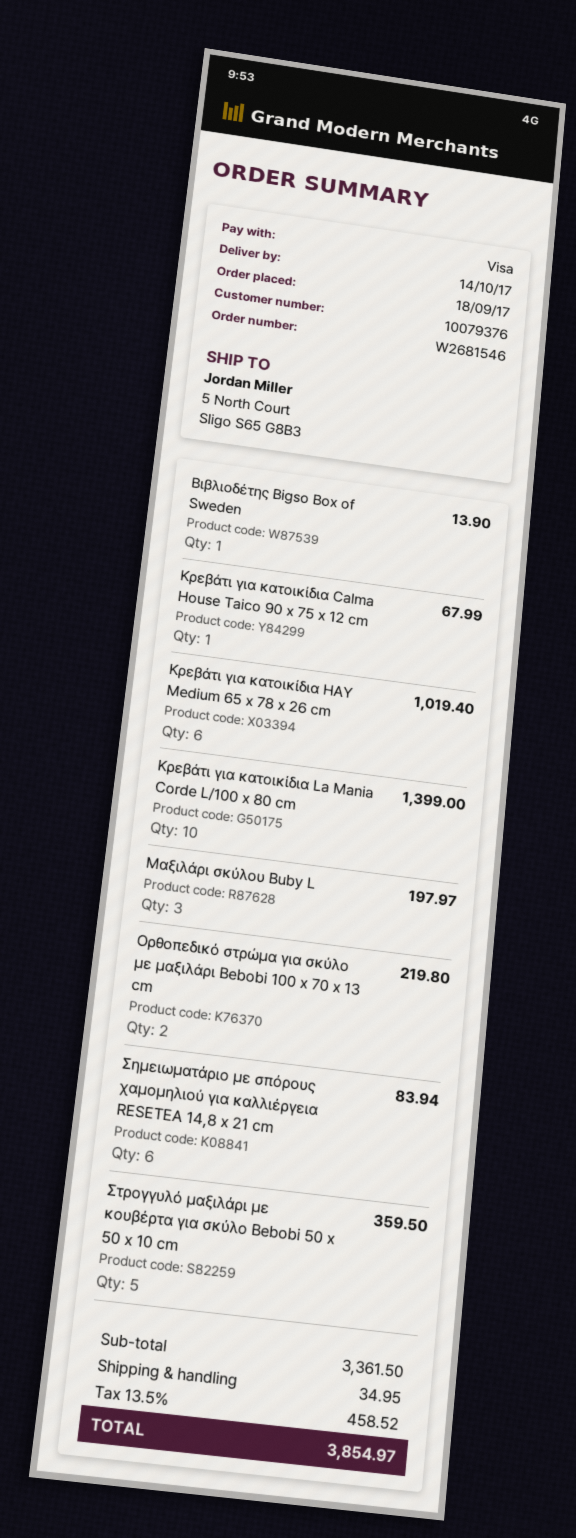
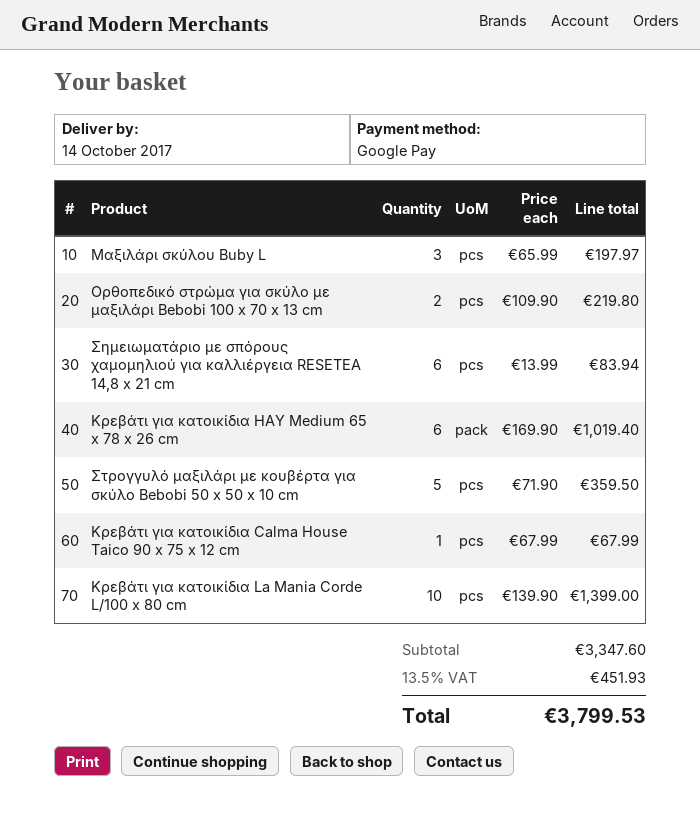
payment method: Visa -> Google Pay
Βιβλιοδέτης Bigso Box of Sweden: 1 for 13.90 -> none
subtotal: 3361.50 -> 3347.60
shipping: 34.95 -> none
tax: 13.5% = 458.52 -> 13.5% = 451.93
total: 3854.97 -> 3799.53

